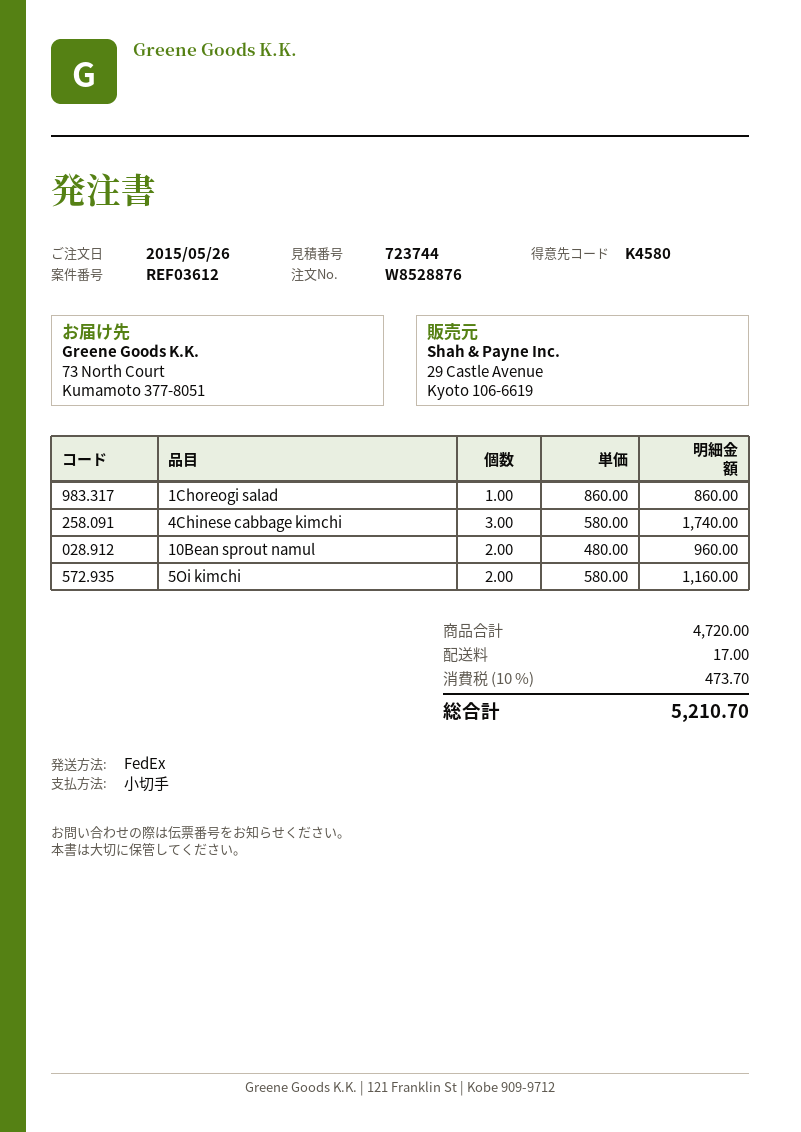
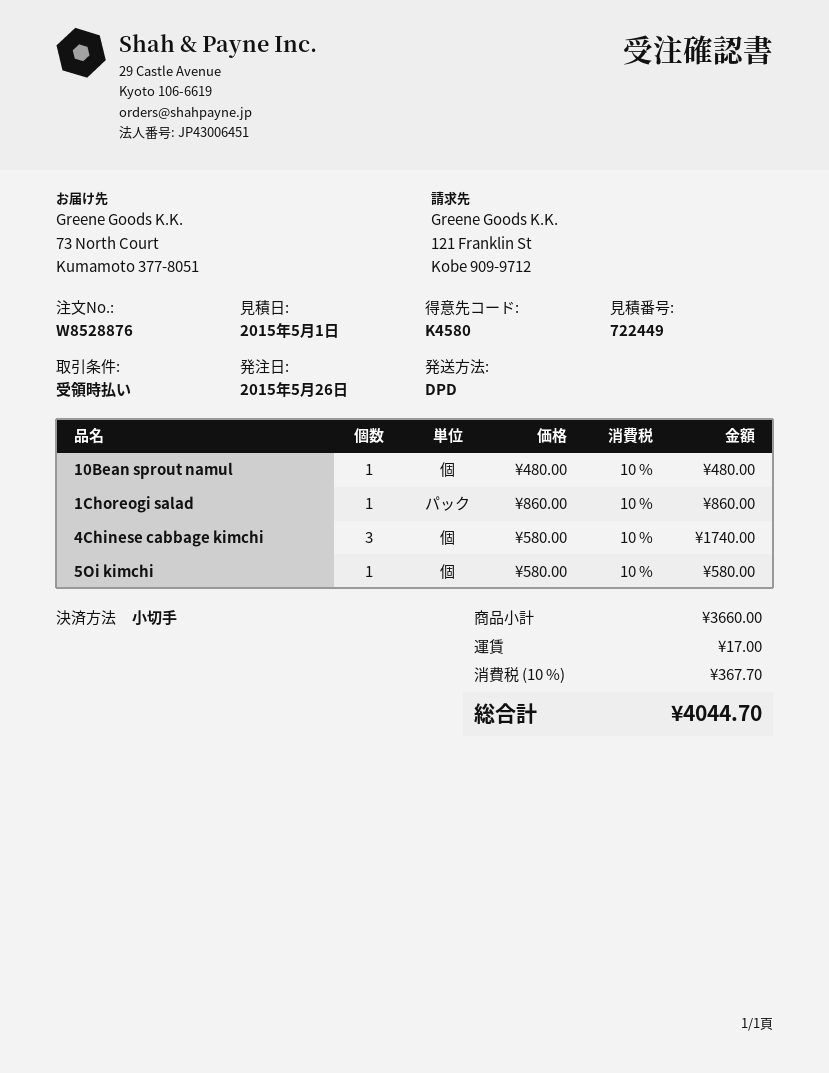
quote number: 723744 -> 722449
shipping method: FedEx -> DPD
10Bean sprout namul: 2 x 480.00 = 960.00 -> 1 x 480.00 = 480.00
5Oi kimchi: 2 x 580.00 = 1160.00 -> 1 x 580.00 = 580.00
subtotal: 4720.00 -> 3660.00
tax: 10% = 473.70 -> 10% = 367.70
total: 5210.70 -> 4044.70

